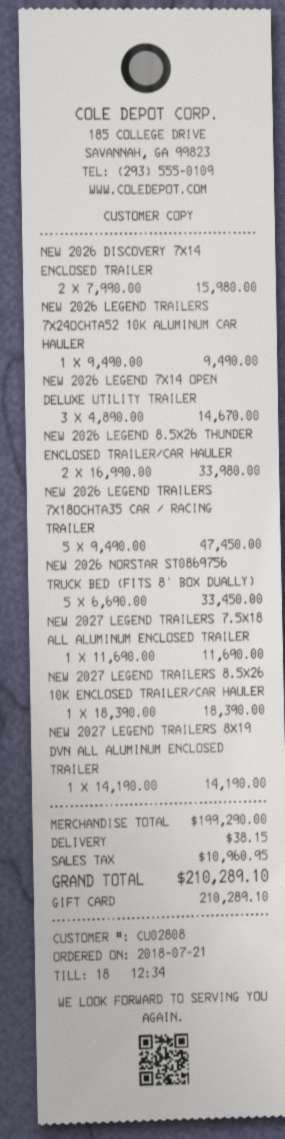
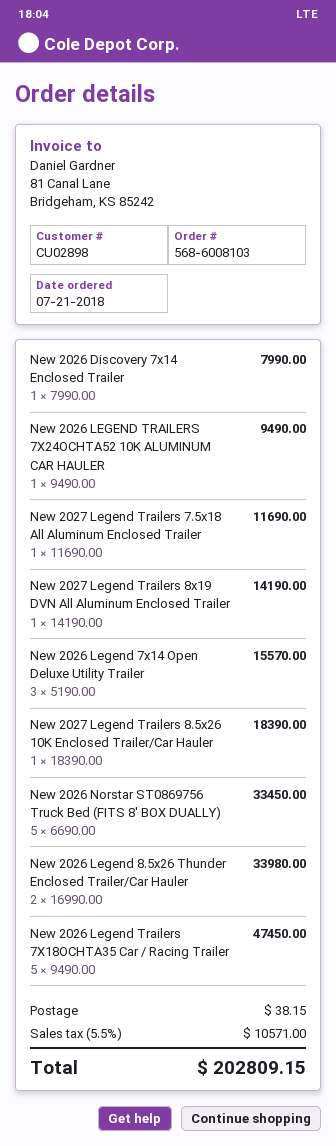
customer number: CU02808 -> CU02898
NEW 2026 DISCOVERY 7X14 ENCLOSED TRAILER: 2 x 7990.00 = 15980.00 -> 1 x 7990.00 = 7990.00
NEW 2026 LEGEND 7X14 OPEN DELUXE UTILITY TRAILER: 3 x 4890.00 = 14670.00 -> 3 x 5190.00 = 15570.00
tax: 10960.95 -> 10571.00
total: 210289.10 -> 202809.15

